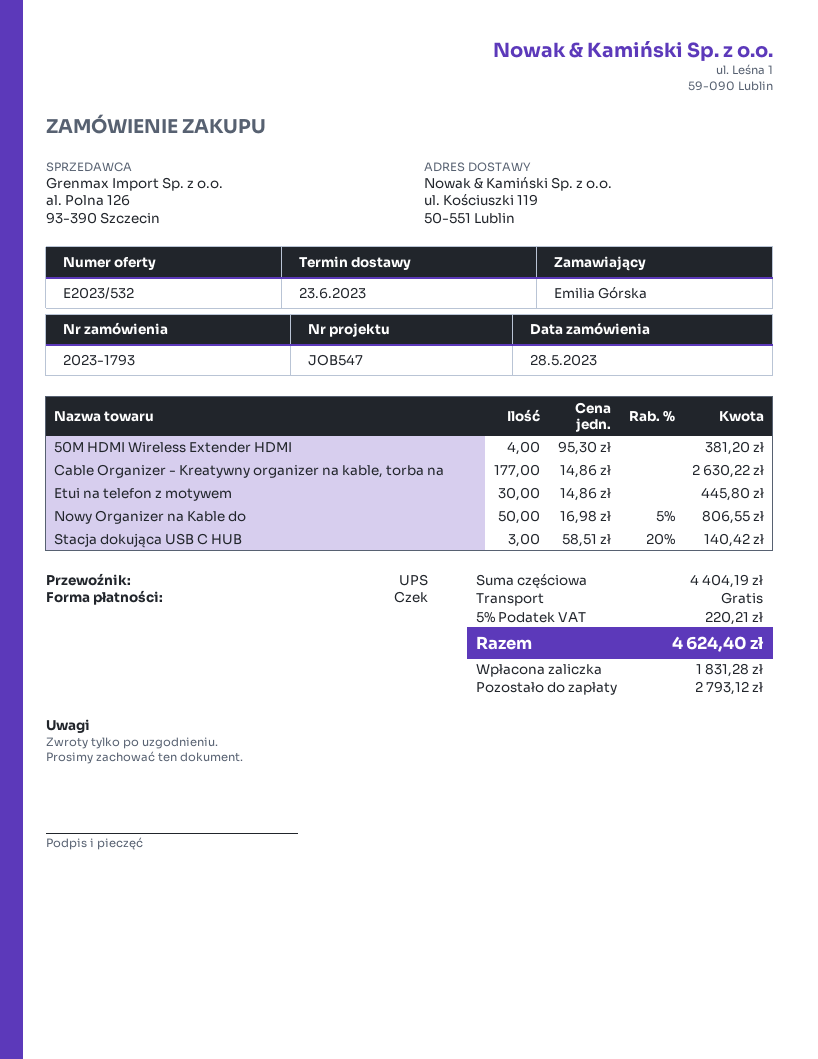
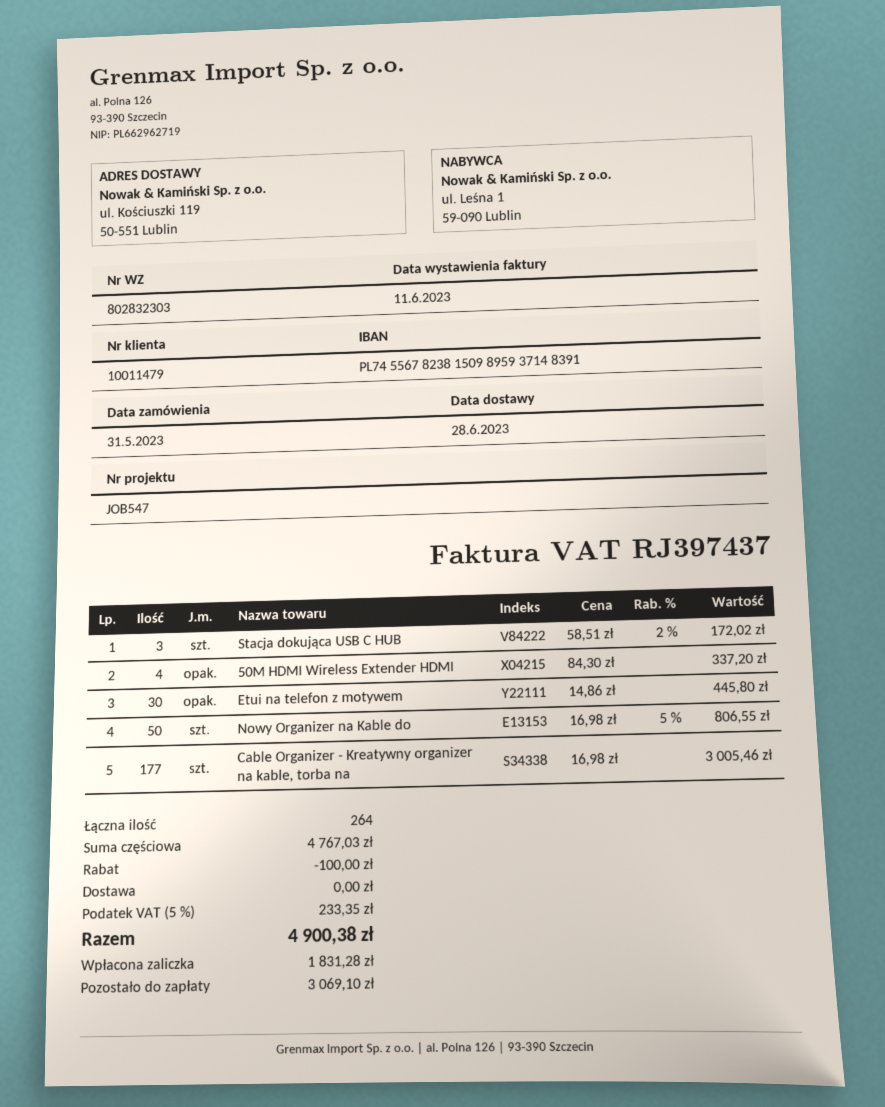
order date: 2023-05-28 -> 2023-05-31
delivery date: 2023-06-23 -> 2023-06-28
50M HDMI Wireless Extender HDMI: 4 x 95.30 = 381.20 -> 4 x 84.30 = 337.20
Cable Organizer - Kreatywny organizer na kable, torba na: 177 x 14.86 = 2630.22 -> 177 x 16.98 = 3005.46
Stacja dokująca USB C HUB: 3 x 58.51 - 20% = 140.42 -> 3 x 58.51 - 2% = 172.02
subtotal: 4404.19 -> 4767.03
discount: none -> 100.00
tax: 5% = 220.21 -> 5% = 233.35
total: 4624.40 -> 4900.38
balance: 2793.12 -> 3069.10

